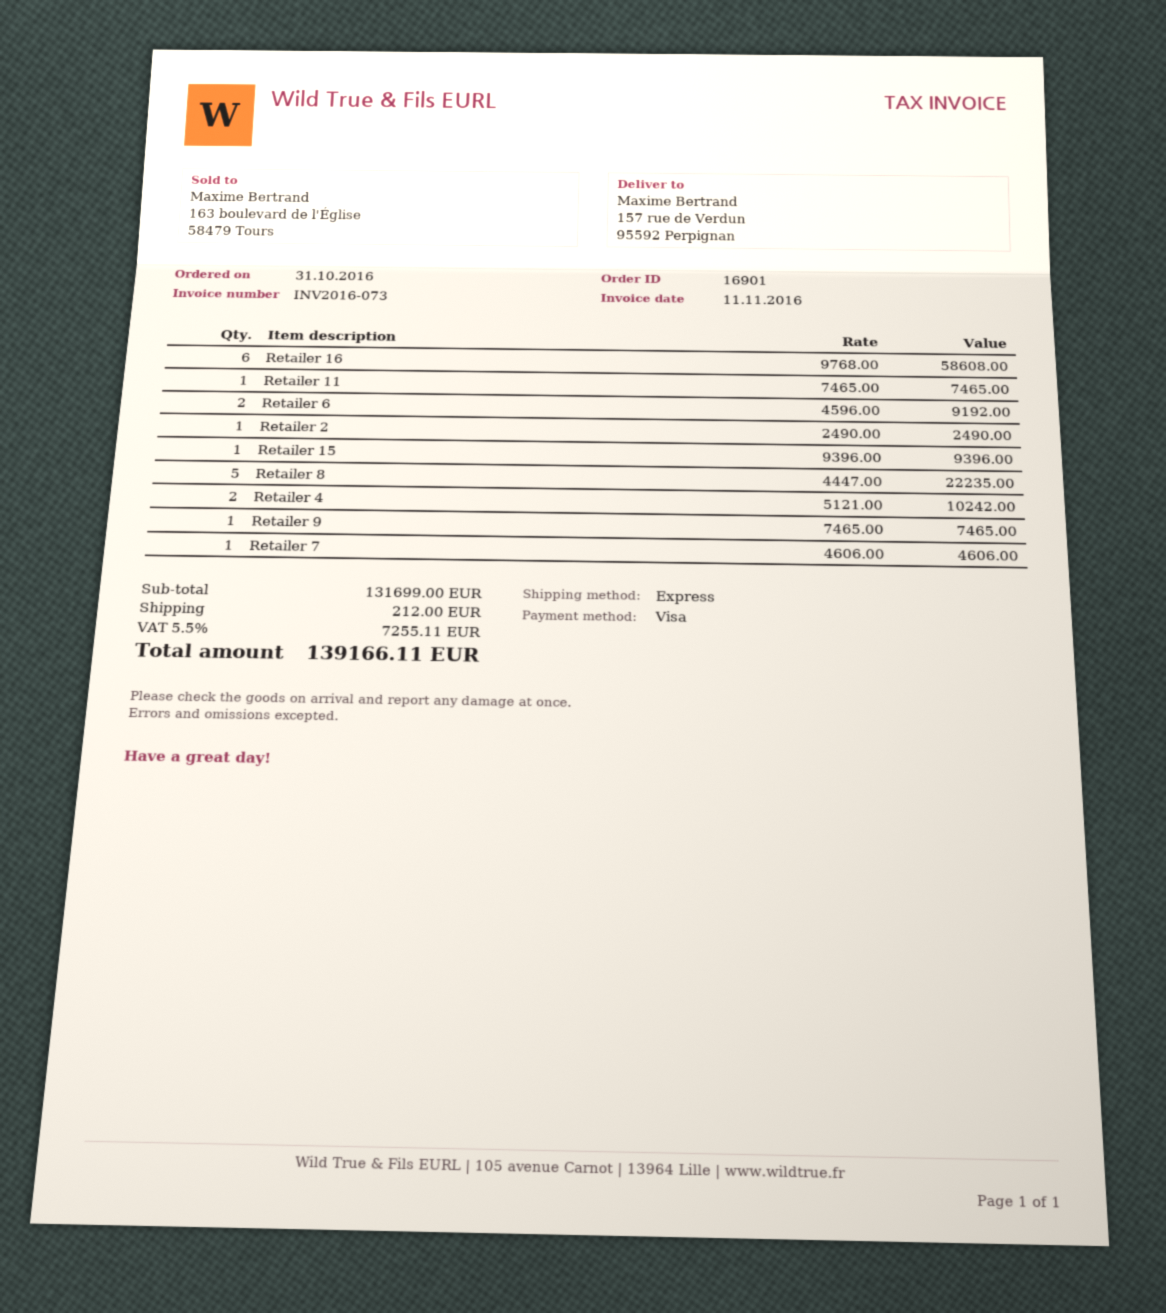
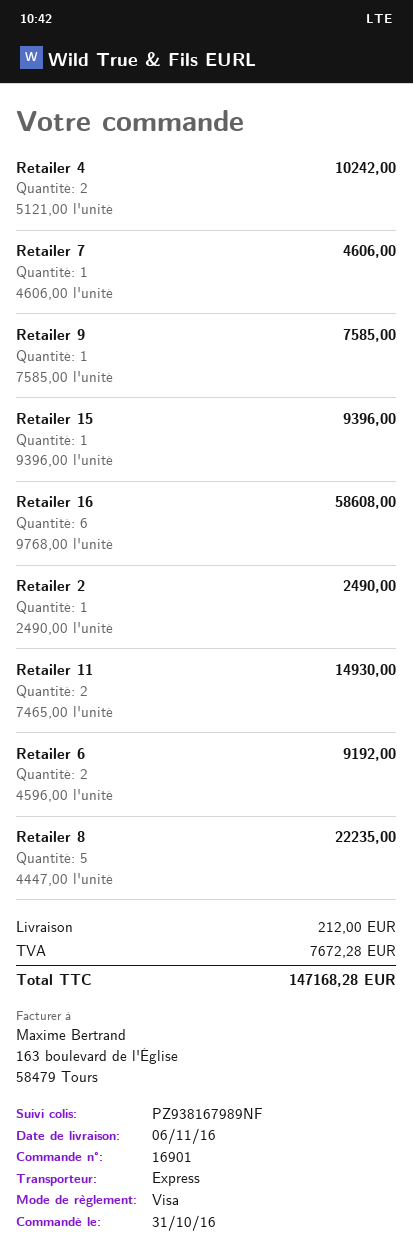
Retailer 11: 1 x 7465.00 = 7465.00 -> 2 x 7465.00 = 14930.00
Retailer 9: 1 x 7465.00 = 7465.00 -> 1 x 7585.00 = 7585.00
tax: 7255.11 -> 7672.28
total: 139166.11 -> 147168.28

